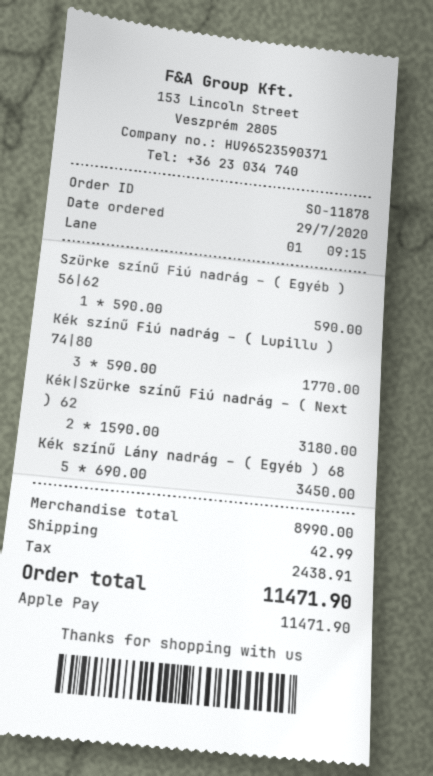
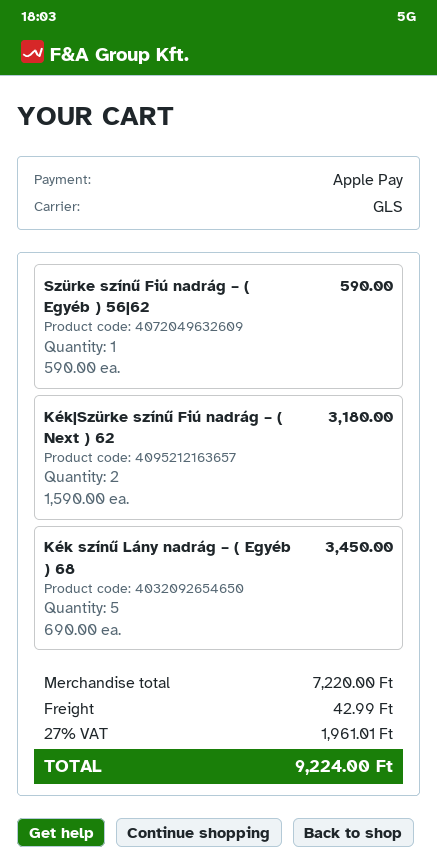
Kék színű Fiú nadrág – ( Lupillu ) 74|80: 3 x 590.00 = 1770.00 -> none
subtotal: 8990.00 -> 7220.00
tax: 2438.91 -> 1961.01
total: 11471.90 -> 9224.00

